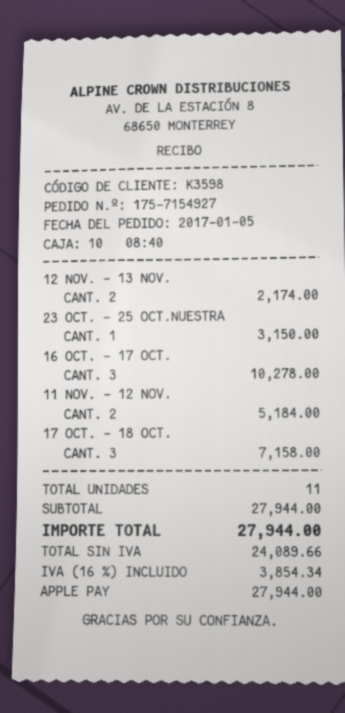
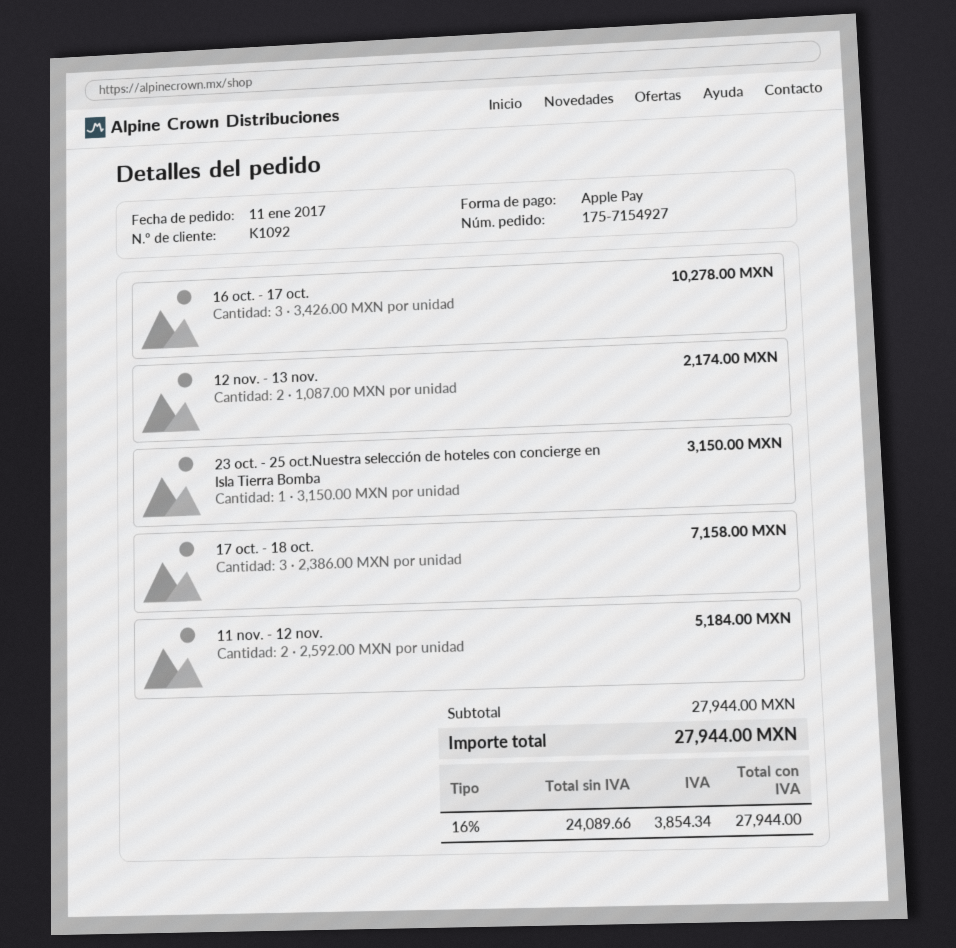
order date: 2017-01-05 -> 2017-01-11
customer number: K3598 -> K1092

